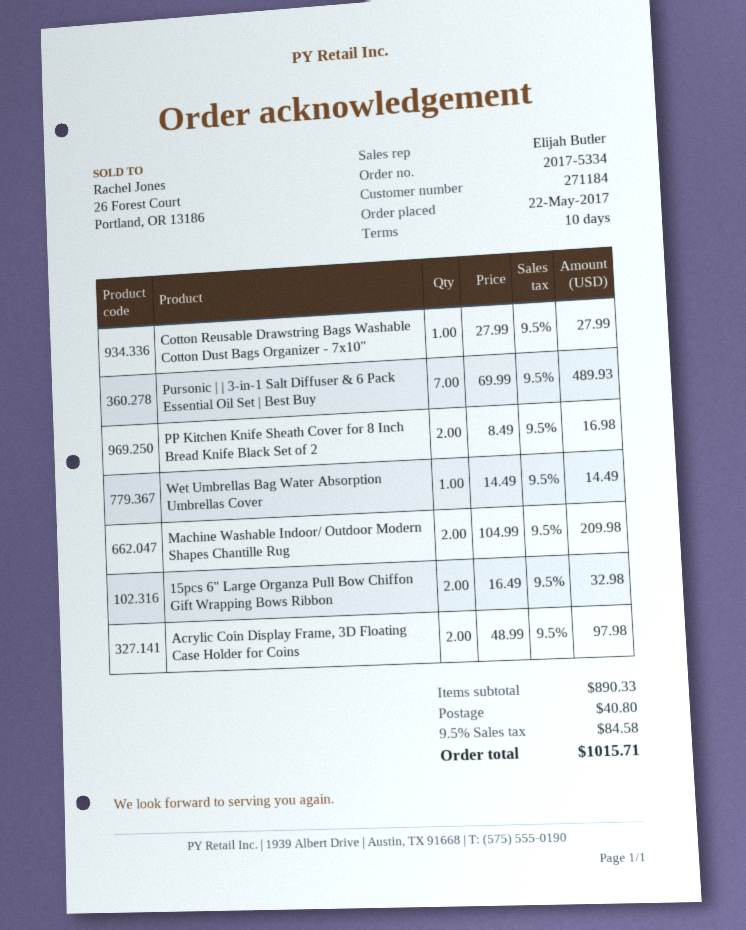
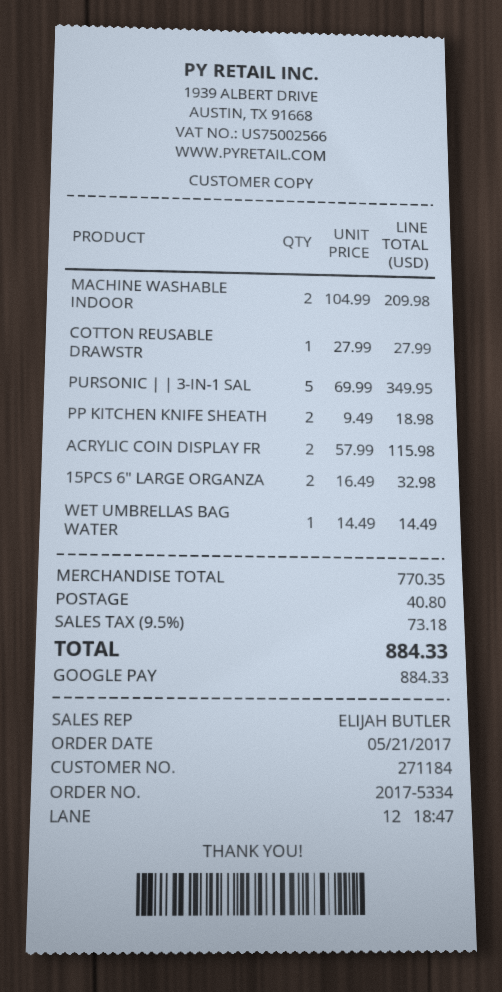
order date: 2017-05-22 -> 2017-05-21
Pursonic | | 3-in-1 Salt Diffuser & 6 Pack Essential Oil Set | Best Buy: 7 x 69.99 = 489.93 -> 5 x 69.99 = 349.95
PP Kitchen Knife Sheath Cover for 8 Inch Bread Knife Black Set of 2: 2 x 8.49 = 16.98 -> 2 x 9.49 = 18.98
Acrylic Coin Display Frame, 3D Floating Case Holder for Coins: 2 x 48.99 = 97.98 -> 2 x 57.99 = 115.98
subtotal: 890.33 -> 770.35
tax: 9.5% = 84.58 -> 9.5% = 73.18
total: 1015.71 -> 884.33

